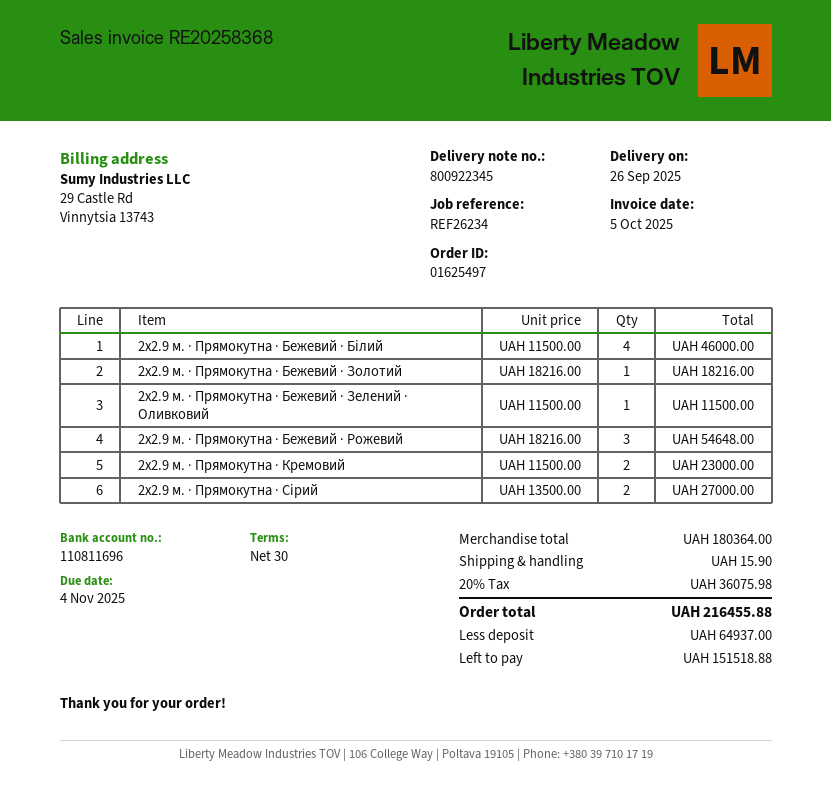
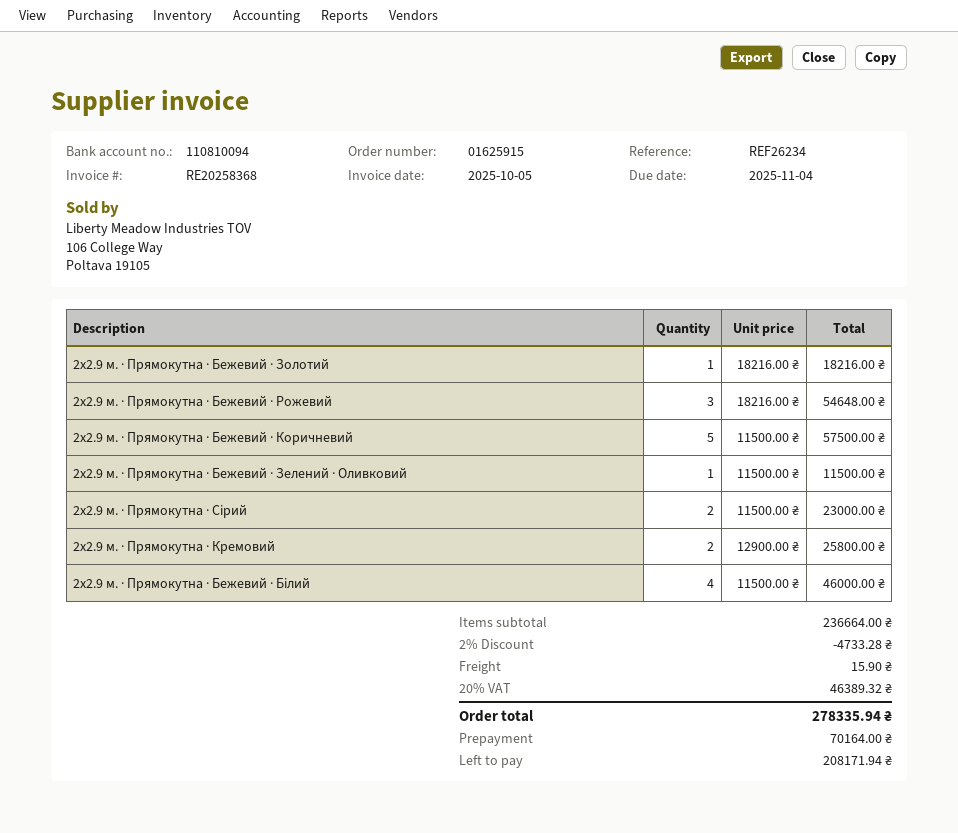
order number: 01625497 -> 01625915
bank account: 110811696 -> 110810094
2x2.9 м. · Прямокутна · Кремовий: 2 x 11500.00 = 23000.00 -> 2 x 12900.00 = 25800.00
2x2.9 м. · Прямокутна · Сірий: 2 x 13500.00 = 27000.00 -> 2 x 11500.00 = 23000.00
2x2.9 м. · Прямокутна · Бежевий · Коричневий: none -> 5 x 11500.00 = 57500.00
subtotal: 180364.00 -> 236664.00
discount: none -> 2% = 4733.28
tax: 20% = 36075.98 -> 20% = 46389.32
total: 216455.88 -> 278335.94
deposit: 64937.00 -> 70164.00
balance: 151518.88 -> 208171.94

